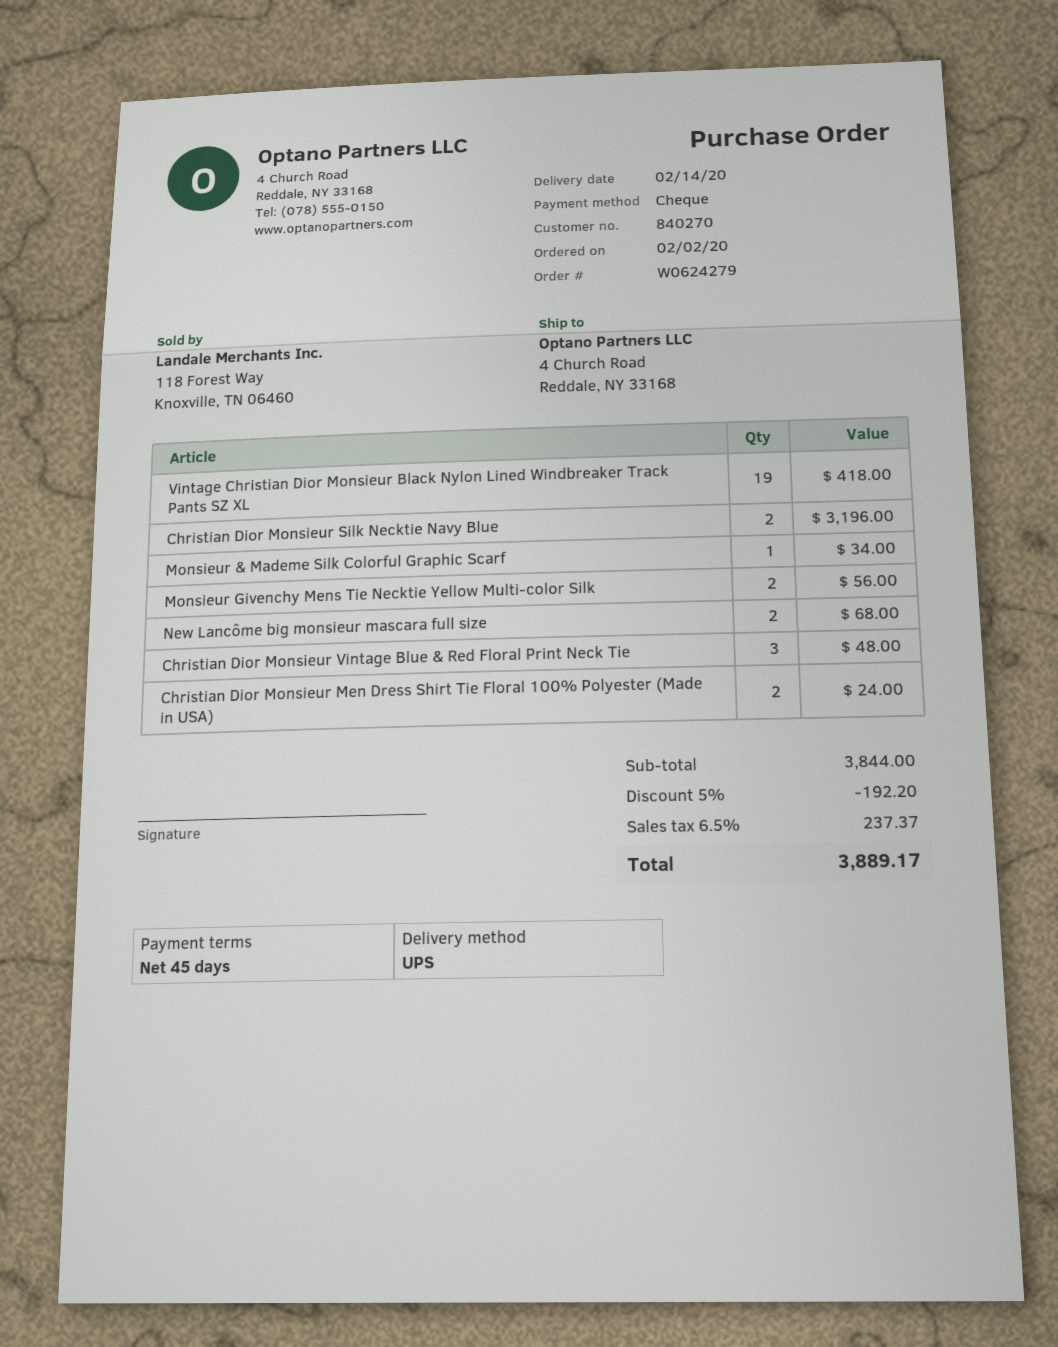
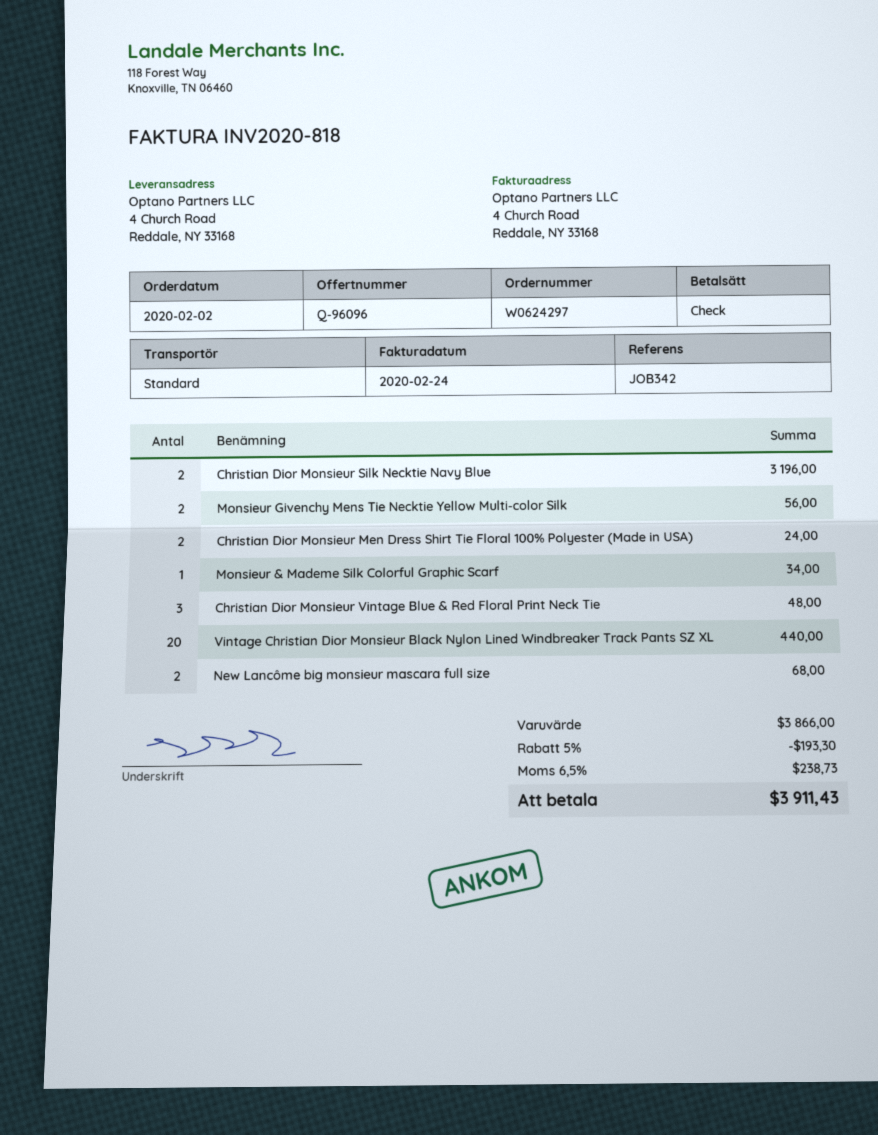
order number: W0624279 -> W0624297
shipping method: UPS -> standard
Vintage Christian Dior Monsieur Black Nylon Lined Windbreaker Track Pants SZ XL: 19 for 418.00 -> 20 for 440.00
subtotal: 3844.00 -> 3866.00
discount: 5% = 192.20 -> 5% = 193.30
tax: 6.5% = 237.37 -> 6.5% = 238.73
total: 3889.17 -> 3911.43

